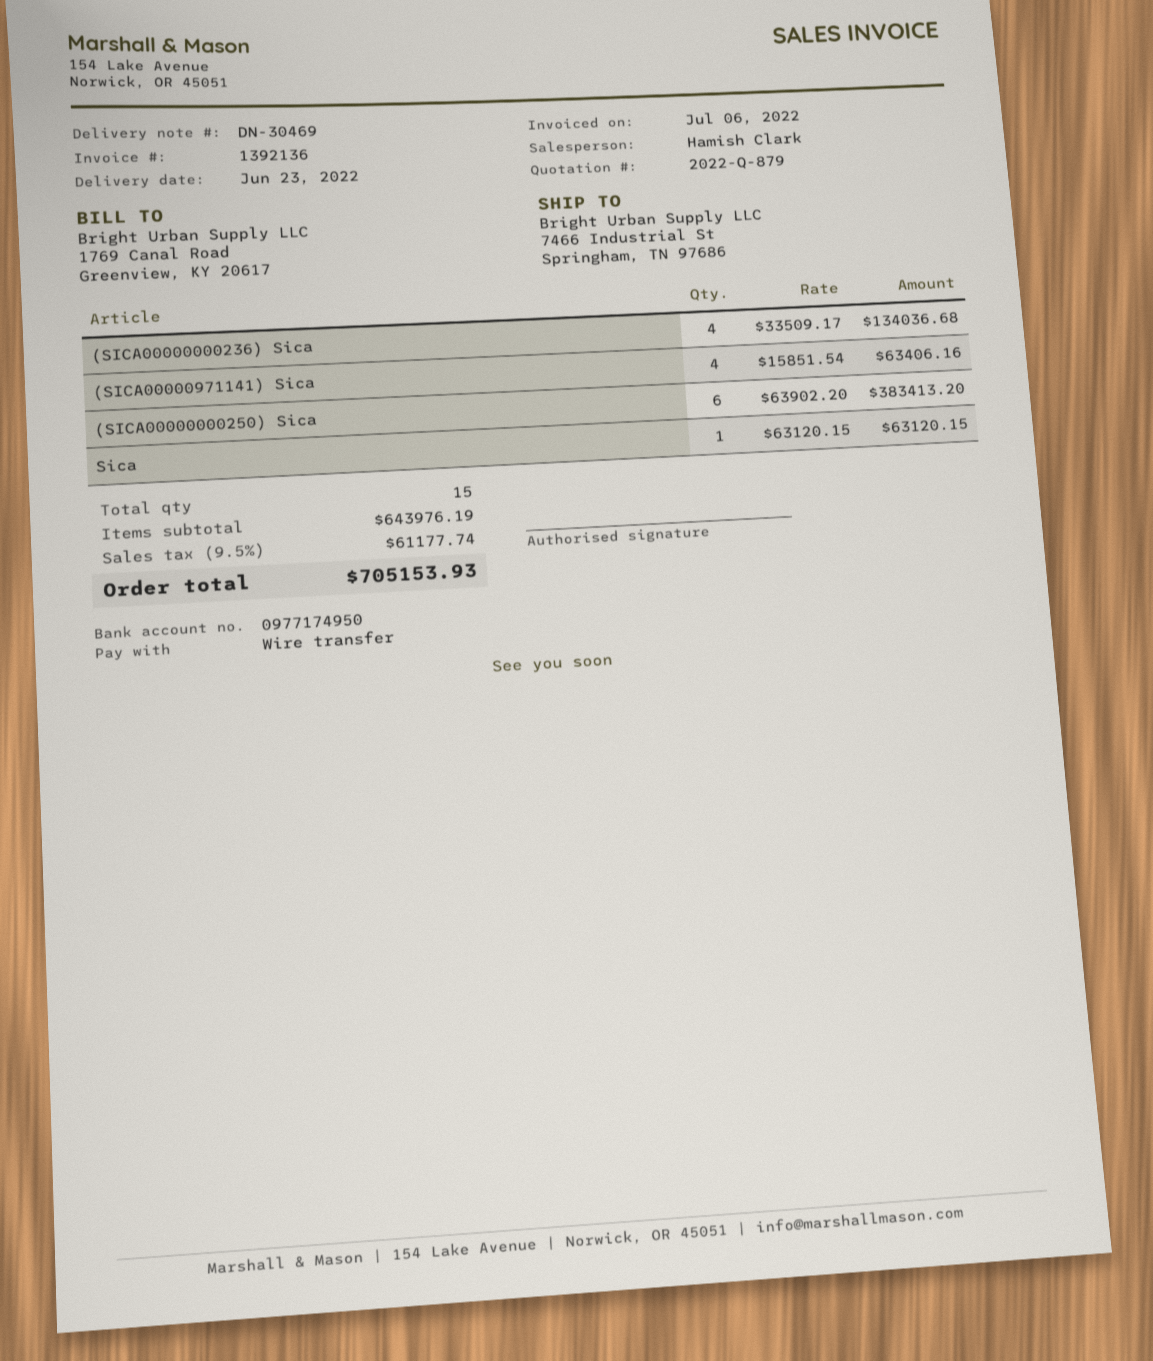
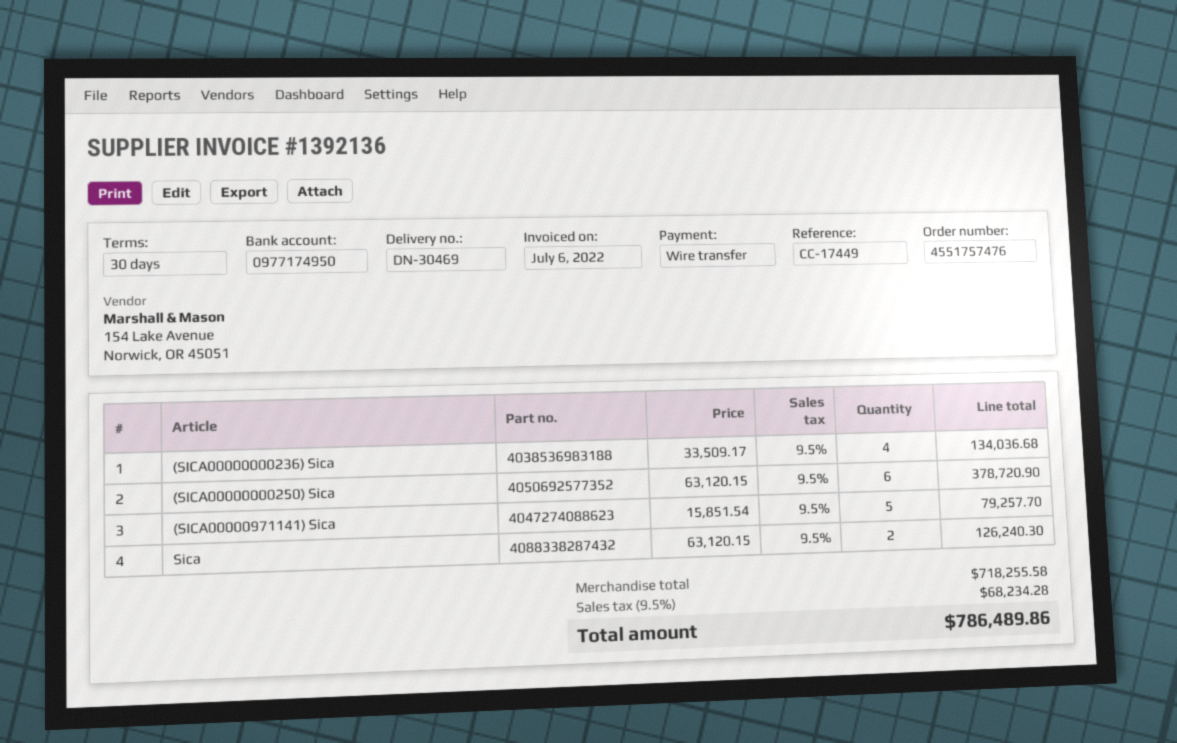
(SICA00000971141) Sica: 4 x 15851.54 = 63406.16 -> 5 x 15851.54 = 79257.70
(SICA00000000250) Sica: 6 x 63902.20 = 383413.20 -> 6 x 63120.15 = 378720.90
Sica: 1 x 63120.15 = 63120.15 -> 2 x 63120.15 = 126240.30
subtotal: 643976.19 -> 718255.58
tax: 9.5% = 61177.74 -> 9.5% = 68234.28
total: 705153.93 -> 786489.86

